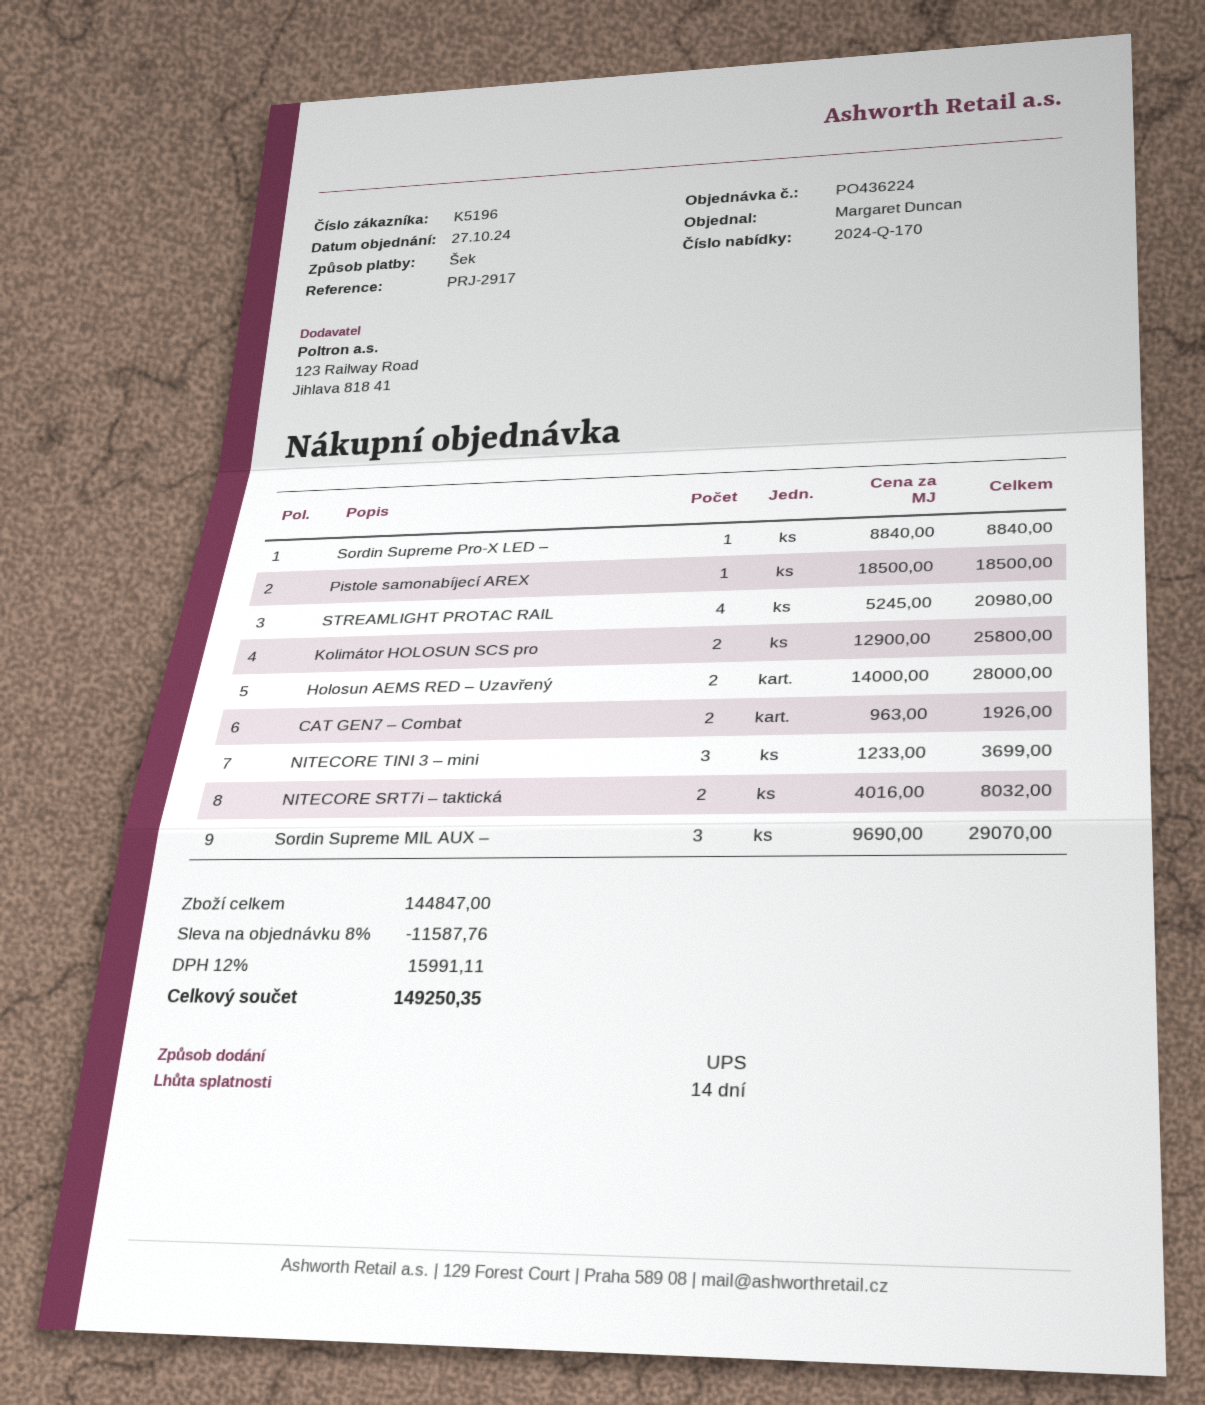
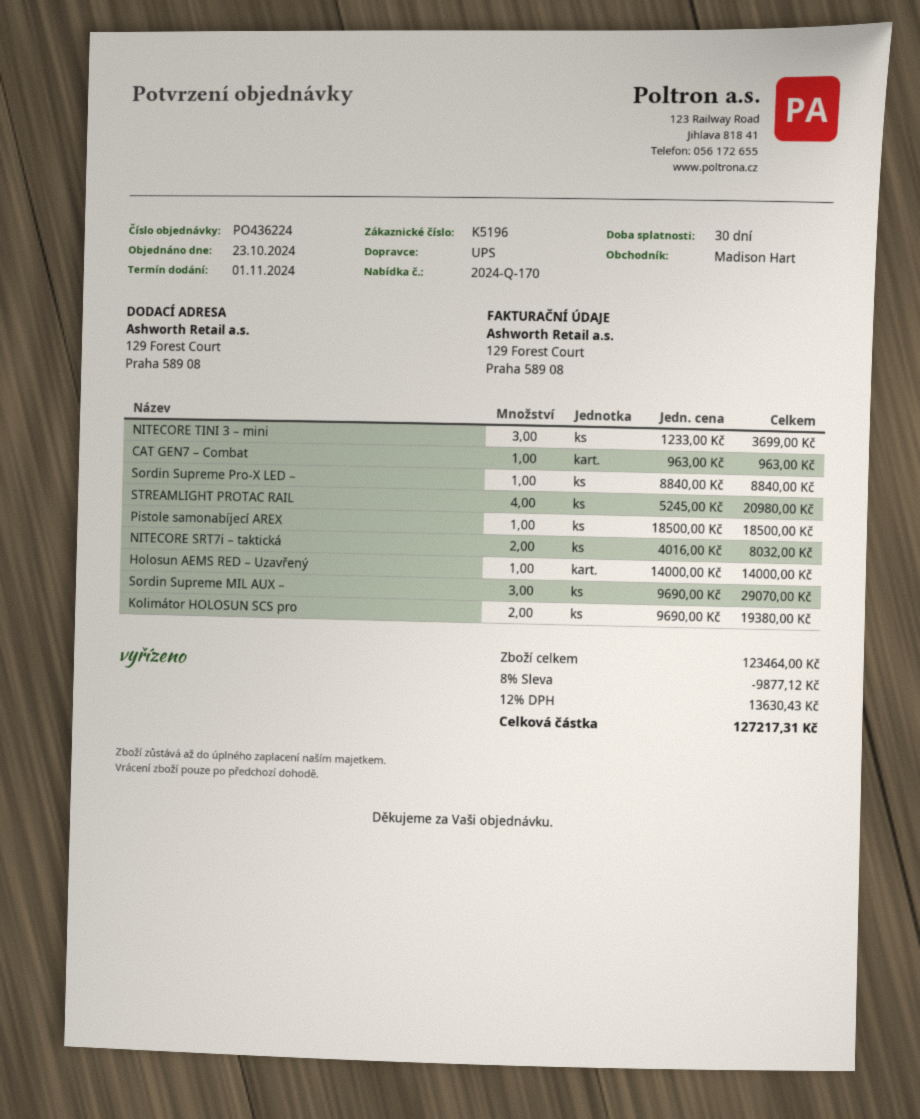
order date: 2024-10-27 -> 2024-10-23
payment terms: 14 days -> 30 days
Kolimátor HOLOSUN SCS pro: 2 x 12900.00 = 25800.00 -> 2 x 9690.00 = 19380.00
Holosun AEMS RED – Uzavřený: 2 x 14000.00 = 28000.00 -> 1 x 14000.00 = 14000.00
CAT GEN7 – Combat: 2 x 963.00 = 1926.00 -> 1 x 963.00 = 963.00
subtotal: 144847.00 -> 123464.00
discount: 8% = 11587.76 -> 8% = 9877.12
tax: 12% = 15991.11 -> 12% = 13630.43
total: 149250.35 -> 127217.31

